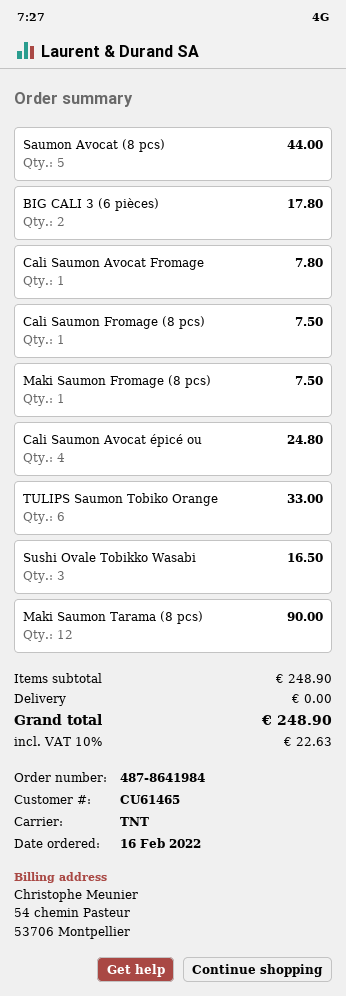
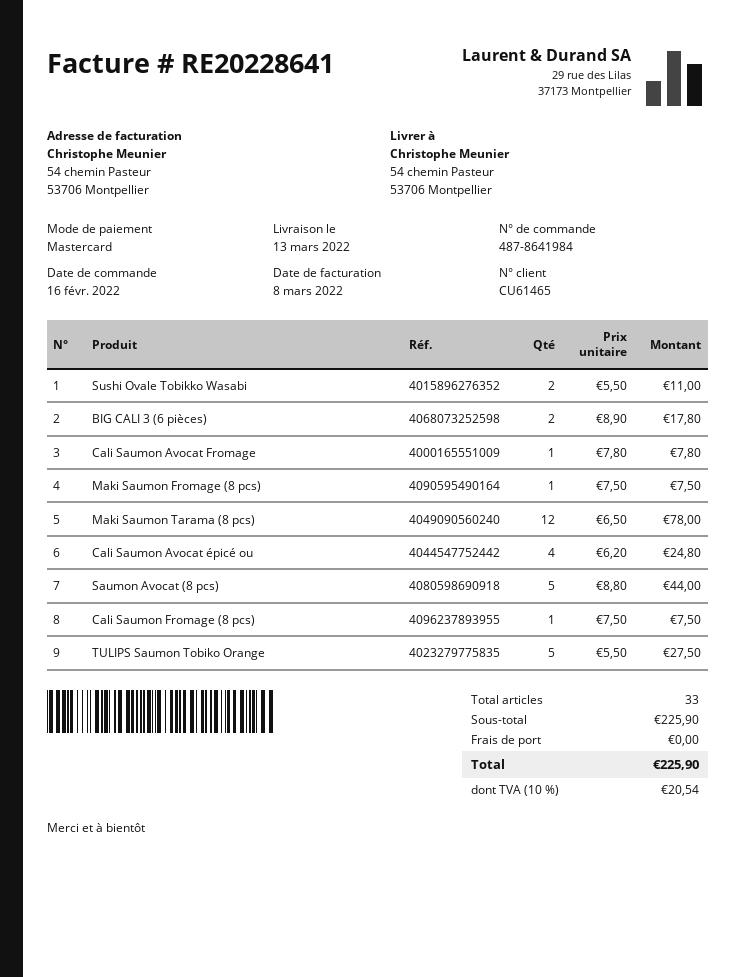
TULIPS Saumon Tobiko Orange: 6 for 33.00 -> 5 for 27.50
Sushi Ovale Tobikko Wasabi: 3 for 16.50 -> 2 for 11.00
Maki Saumon Tarama (8 pcs): 12 for 90.00 -> 12 for 78.00
subtotal: 248.90 -> 225.90
tax: 10% = 22.63 -> 10% = 20.54
total: 248.90 -> 225.90

